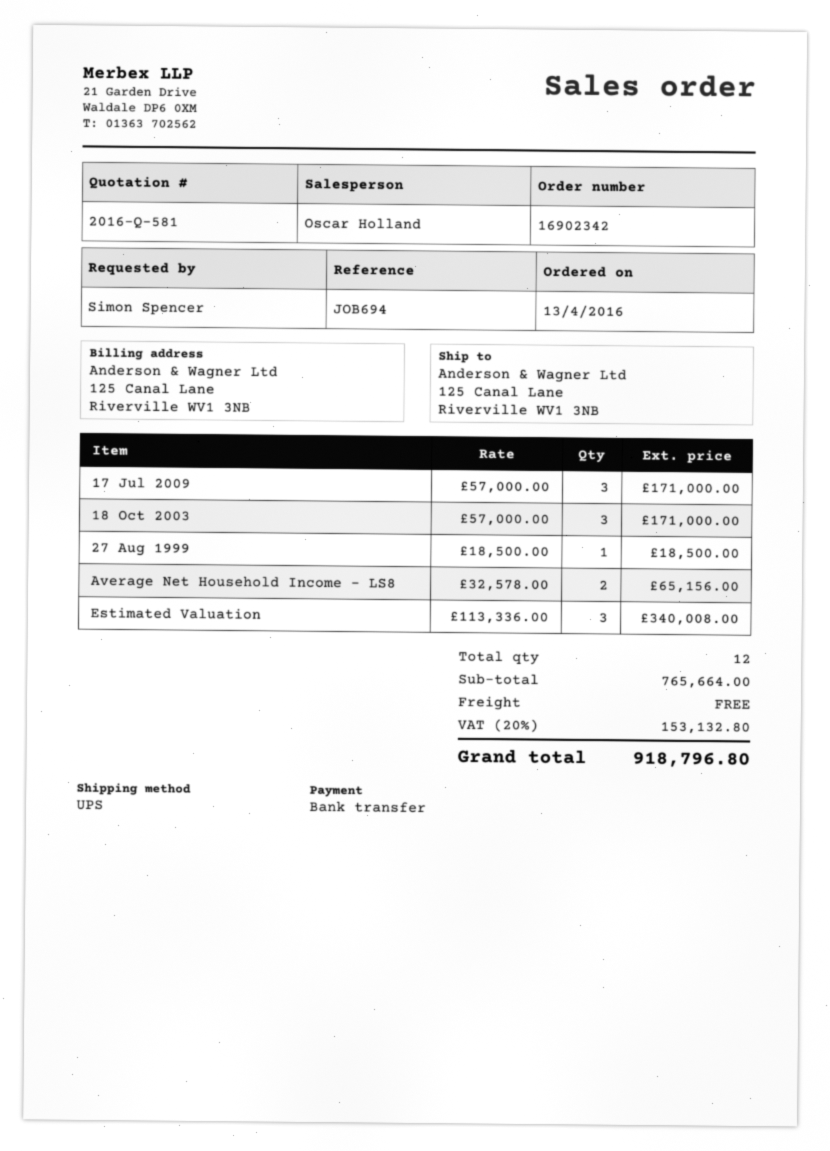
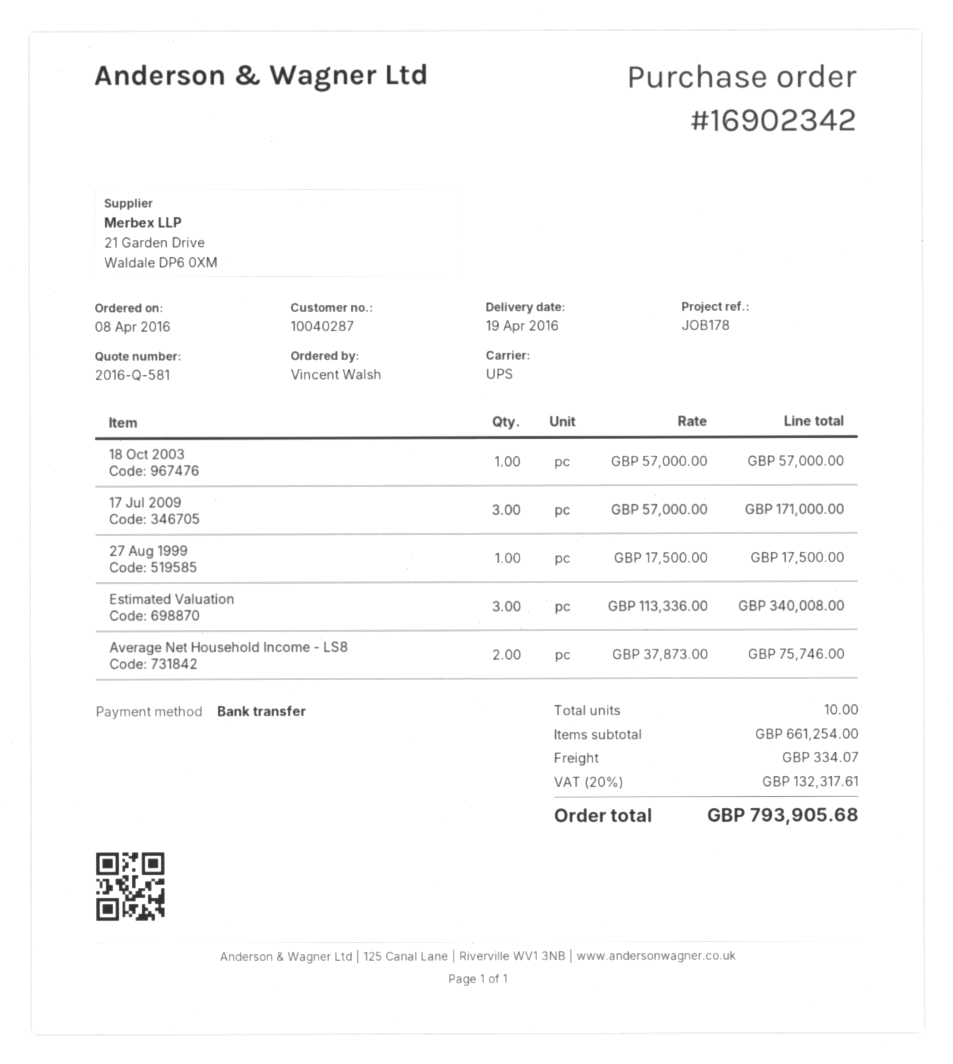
order date: 2016-04-13 -> 2016-04-08
reference: JOB694 -> JOB178
ordered by: Simon Spencer -> Vincent Walsh
18 Oct 2003: 3 x 57000.00 = 171000.00 -> 1 x 57000.00 = 57000.00
27 Aug 1999: 1 x 18500.00 = 18500.00 -> 1 x 17500.00 = 17500.00
Average Net Household Income - LS8: 2 x 32578.00 = 65156.00 -> 2 x 37873.00 = 75746.00
total quantity: 12 -> 10
subtotal: 765664.00 -> 661254.00
shipping: 0.00 -> 334.07
tax: 20% = 153132.80 -> 20% = 132317.61
total: 918796.80 -> 793905.68

